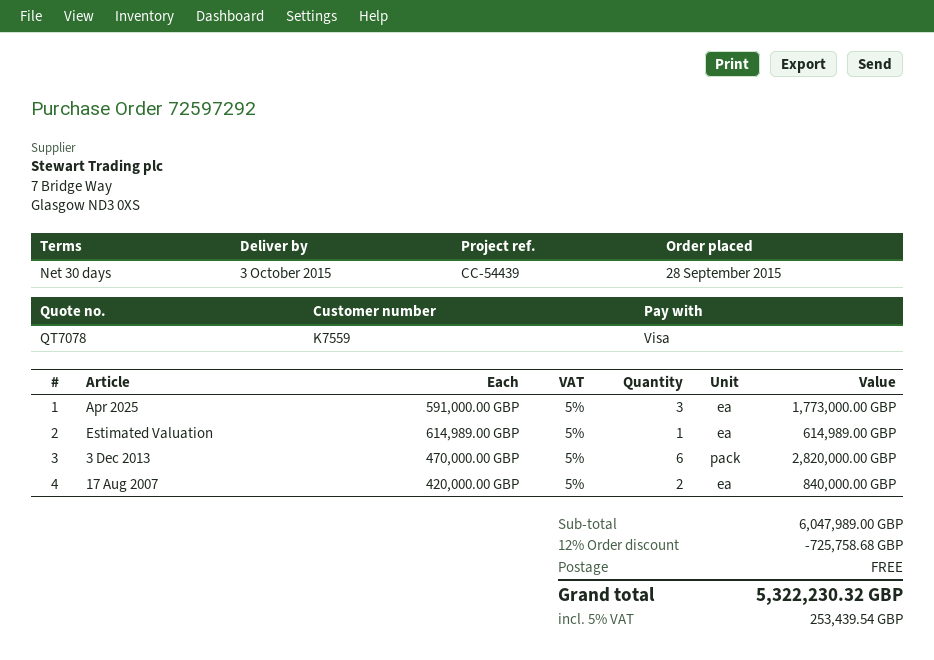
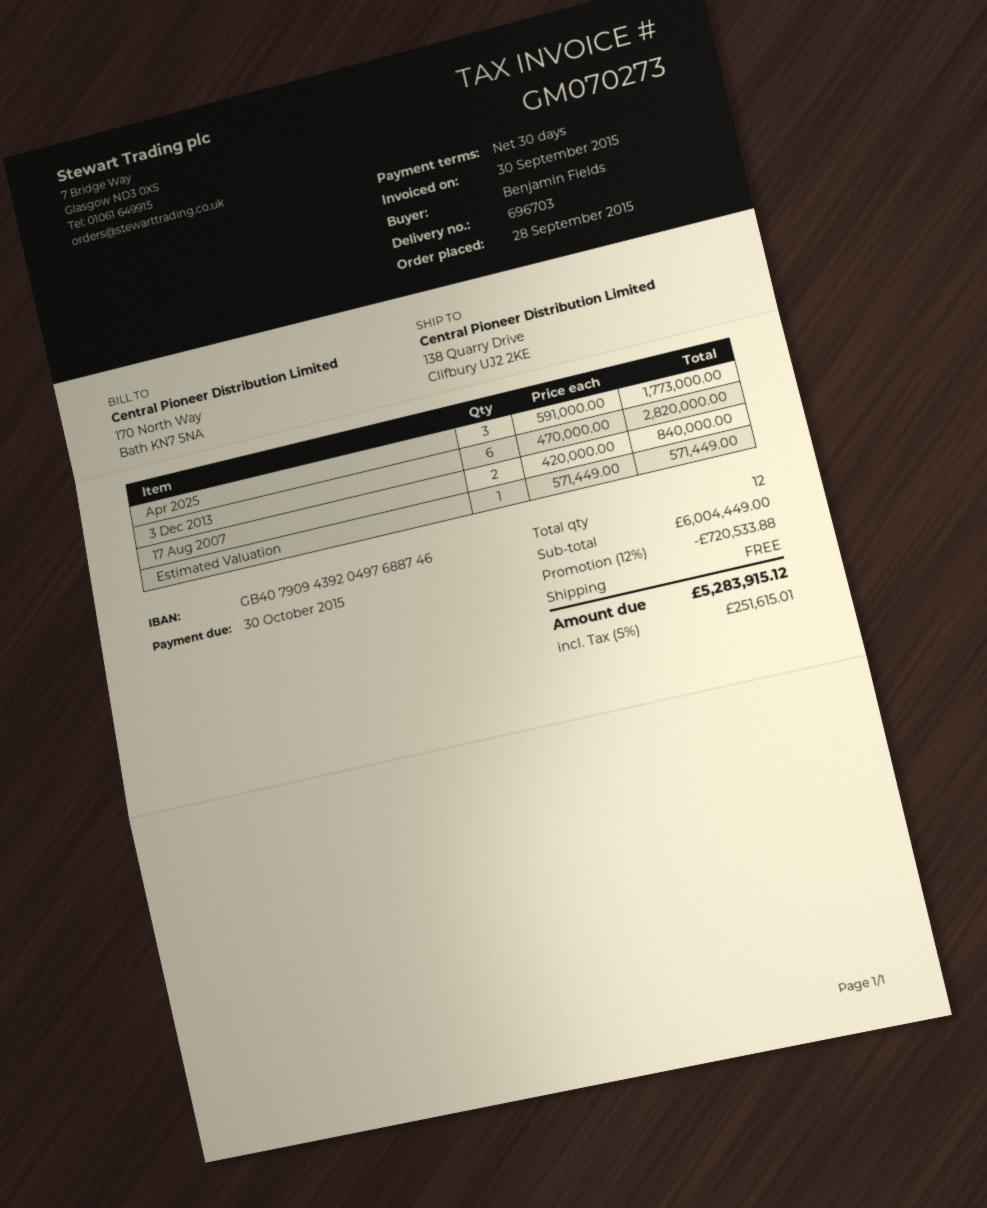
Estimated Valuation: 1 x 614989.00 = 614989.00 -> 1 x 571449.00 = 571449.00
subtotal: 6047989.00 -> 6004449.00
discount: 12% = 725758.68 -> 12% = 720533.88
tax: 5% = 253439.54 -> 5% = 251615.01
total: 5322230.32 -> 5283915.12

